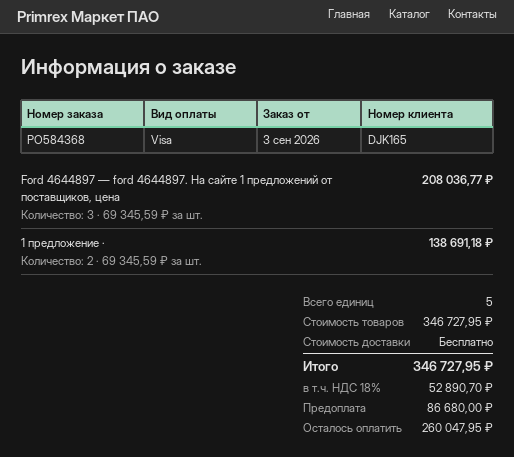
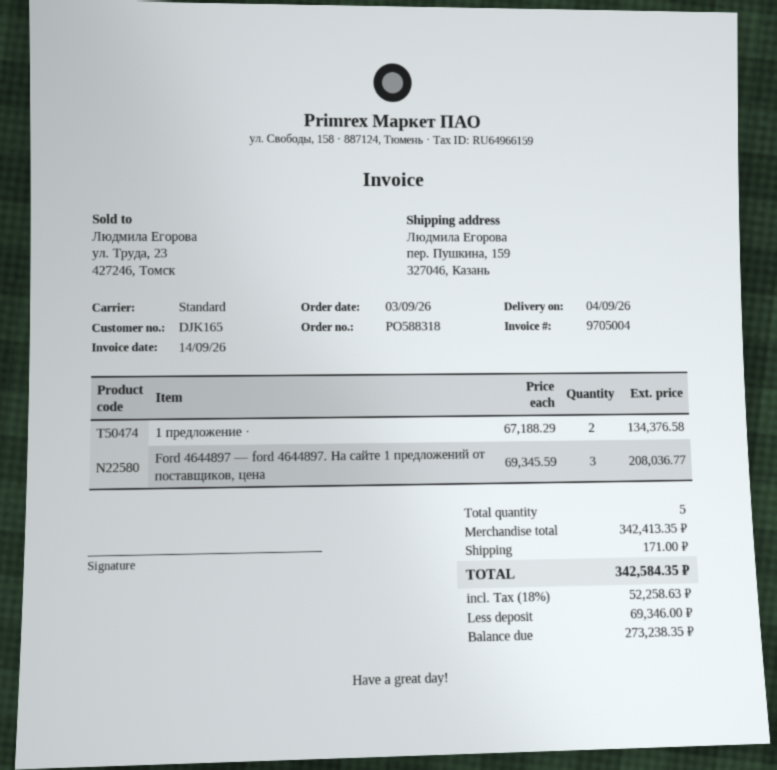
order number: PO584368 -> PO588318
1 предложение ·: 2 x 69345.59 = 138691.18 -> 2 x 67188.29 = 134376.58
subtotal: 346727.95 -> 342413.35
shipping: 0.00 -> 171.00
tax: 18% = 52890.70 -> 18% = 52258.63
total: 346727.95 -> 342584.35
deposit: 86680.00 -> 69346.00
balance: 260047.95 -> 273238.35

